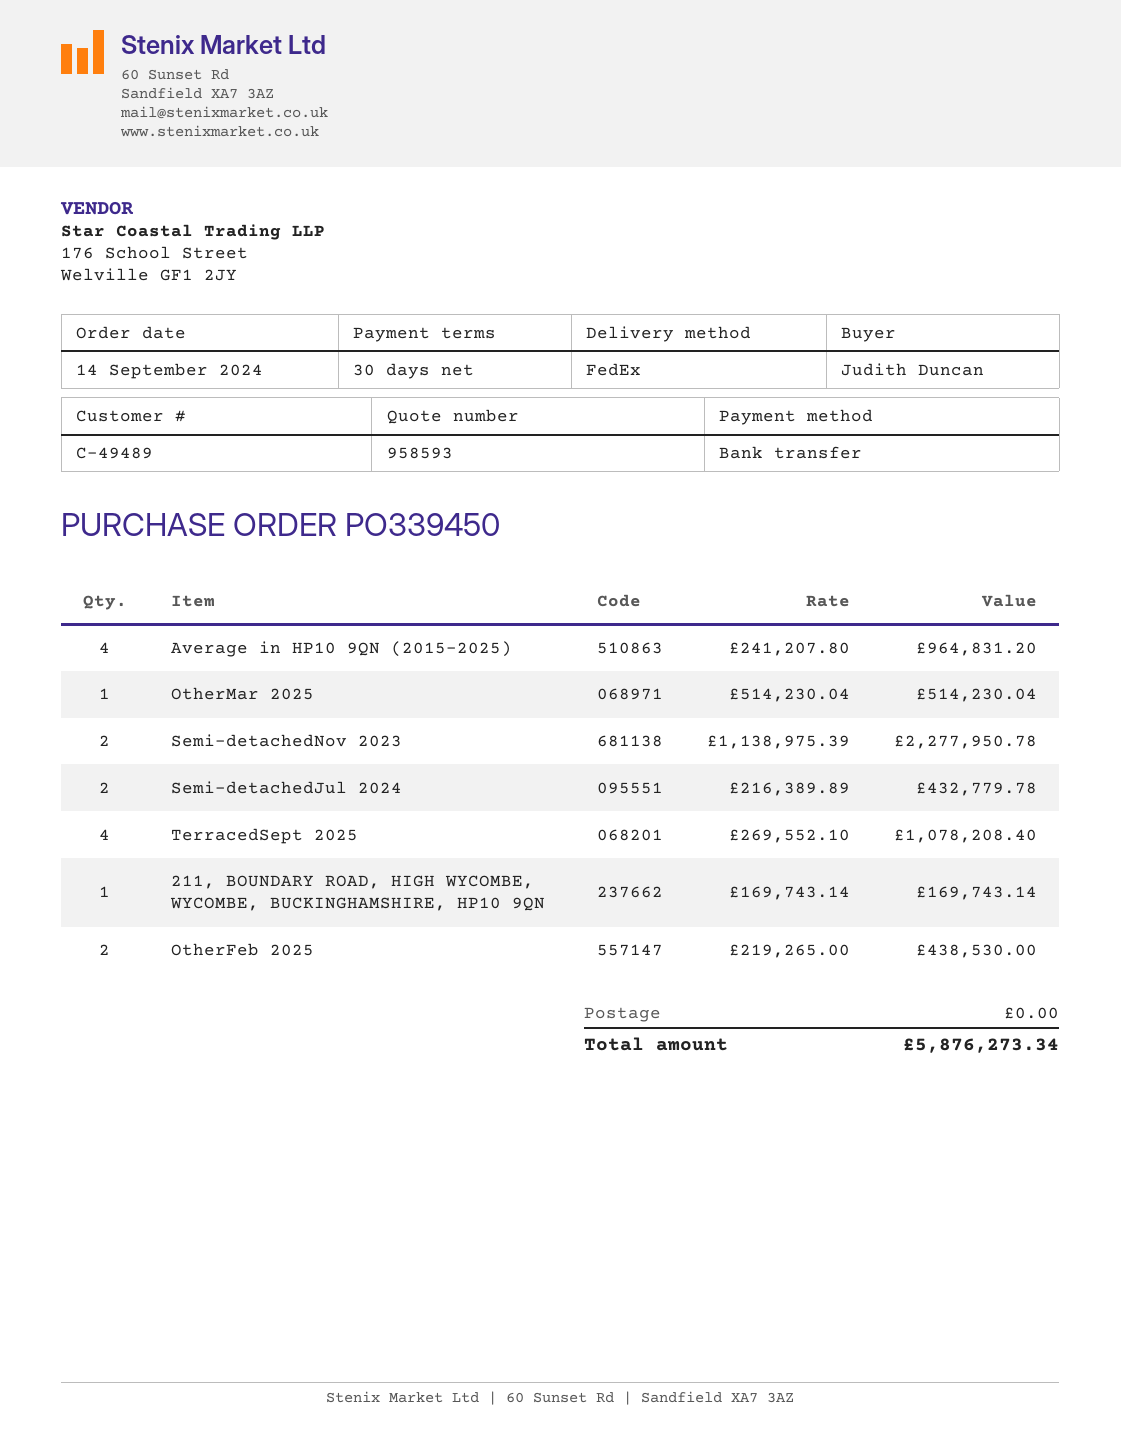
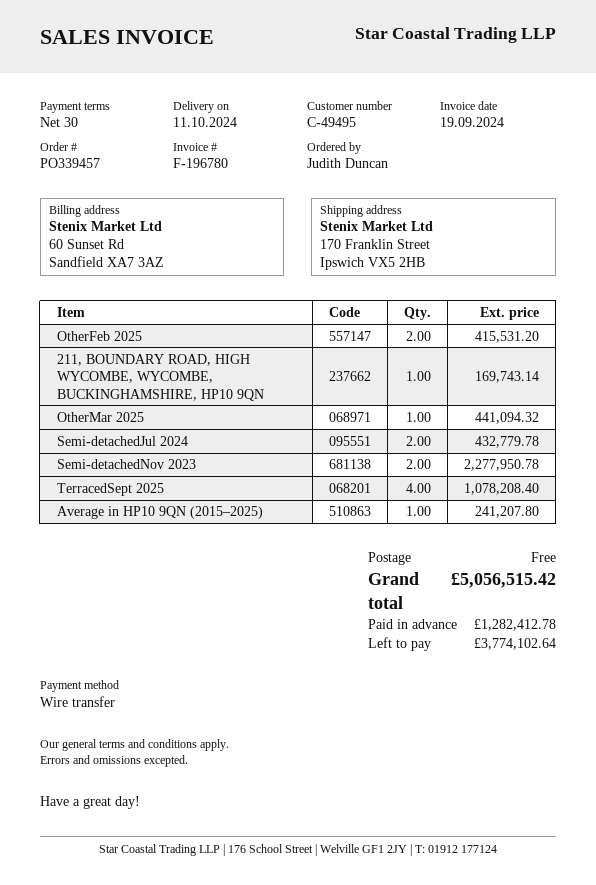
order number: PO339450 -> PO339457
customer number: C-49489 -> C-49495
Average in HP10 9QN (2015–2025): 4 for 964831.20 -> 1 for 241207.80
OtherMar 2025: 1 for 514230.04 -> 1 for 441094.32
OtherFeb 2025: 2 for 438530.00 -> 2 for 415531.20
total: 5876273.34 -> 5056515.42

